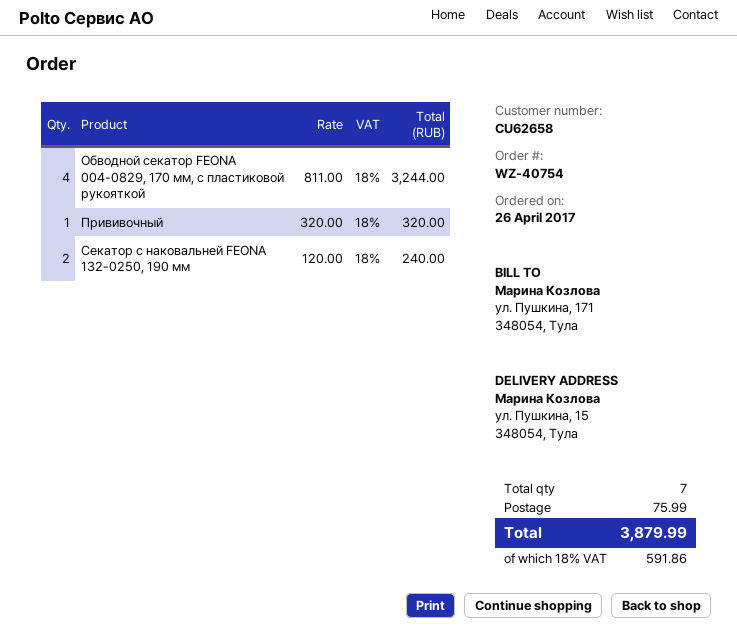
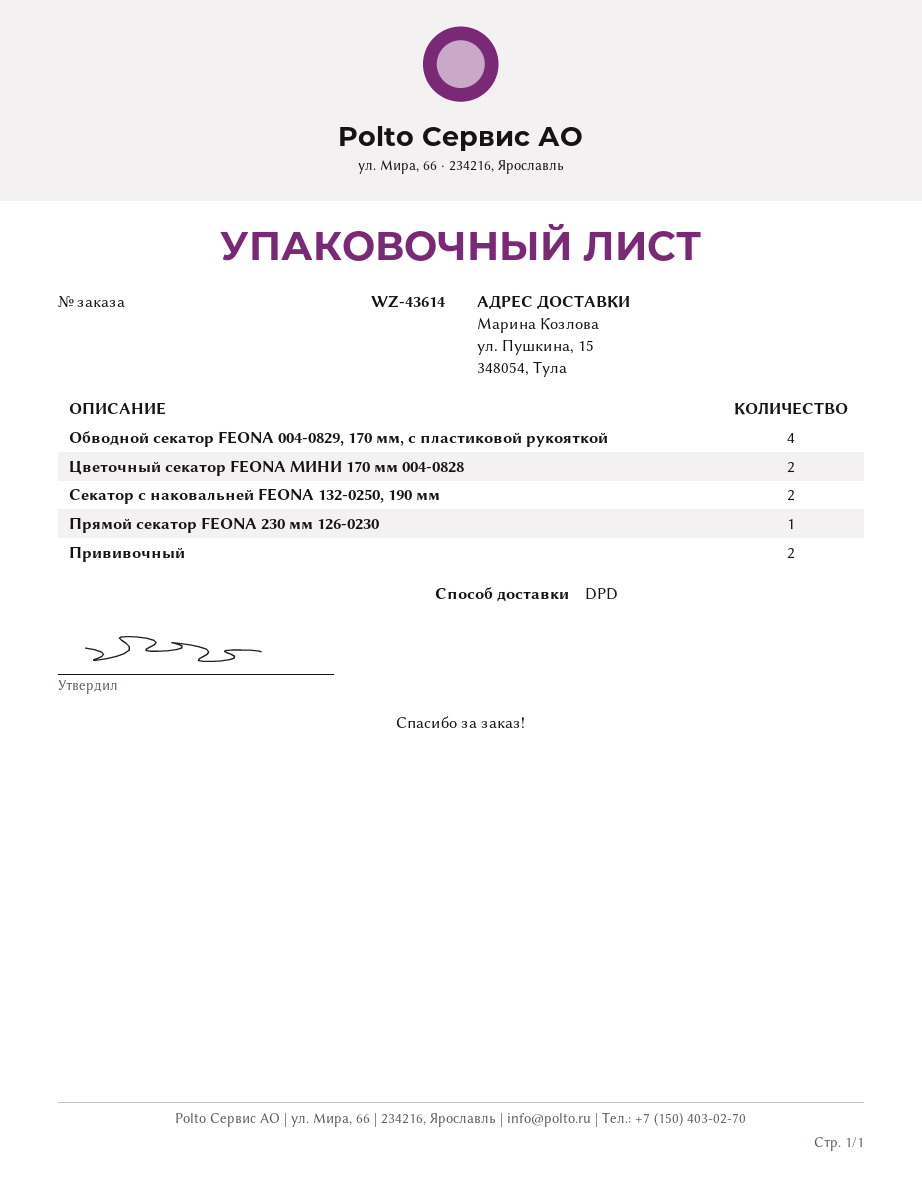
order number: WZ-40754 -> WZ-43614
Прививочный: 1 -> 2
Цветочный секатор FEONA МИНИ 170 мм 004-0828: none -> 2
Прямой секатор FEONA 230 мм 126-0230: none -> 1

